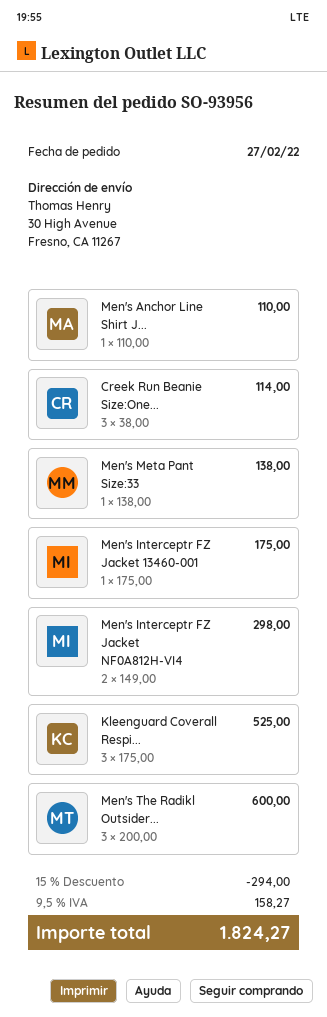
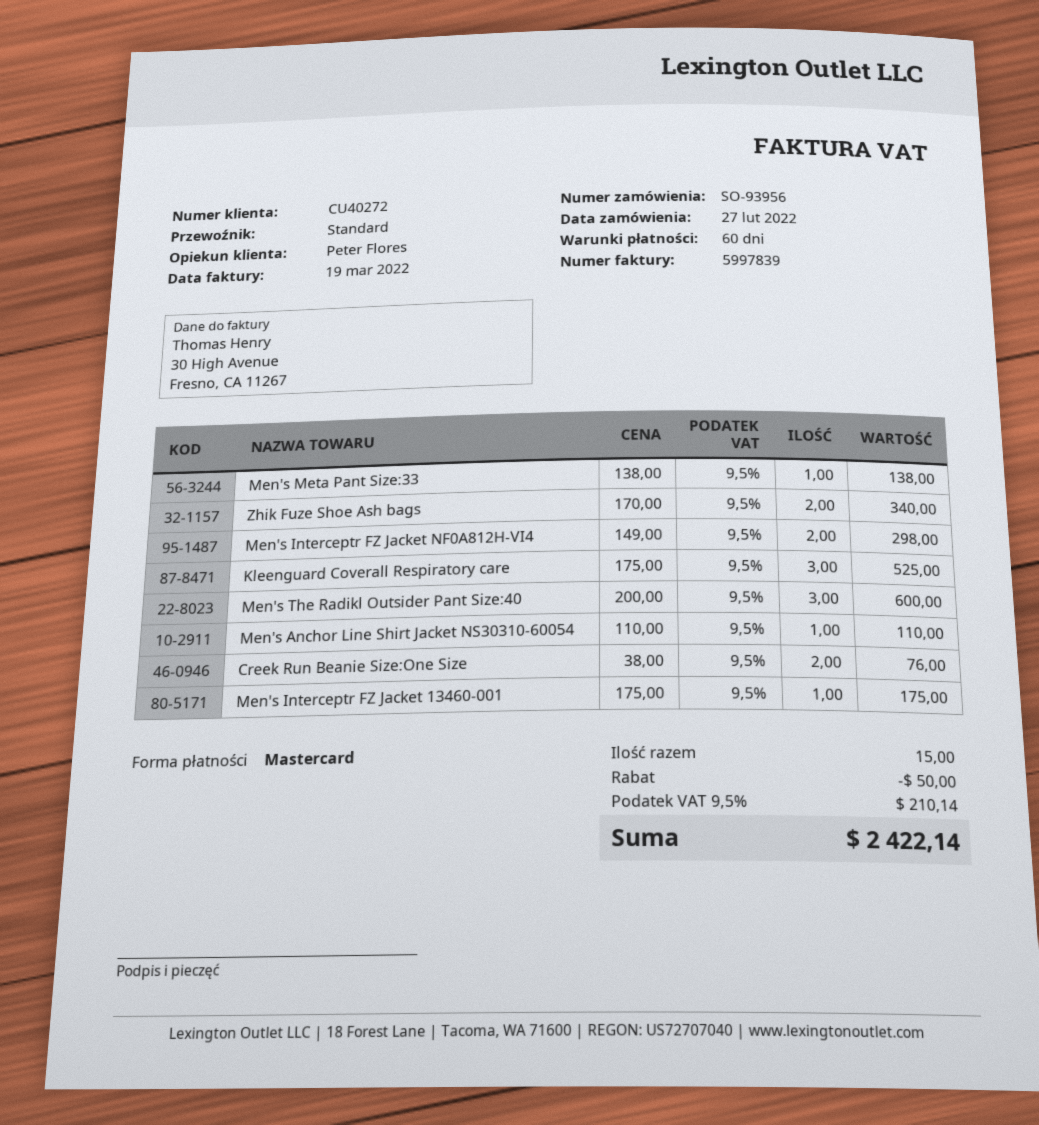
Creek Run Beanie Size:One...: 3 x 38.00 = 114.00 -> 2 x 38.00 = 76.00
Zhik Fuze Shoe Ash bags: none -> 2 x 170.00 = 340.00
discount: 294.00 -> 50.00
tax: 9.5% = 158.27 -> 9.5% = 210.14
total: 1824.27 -> 2422.14

